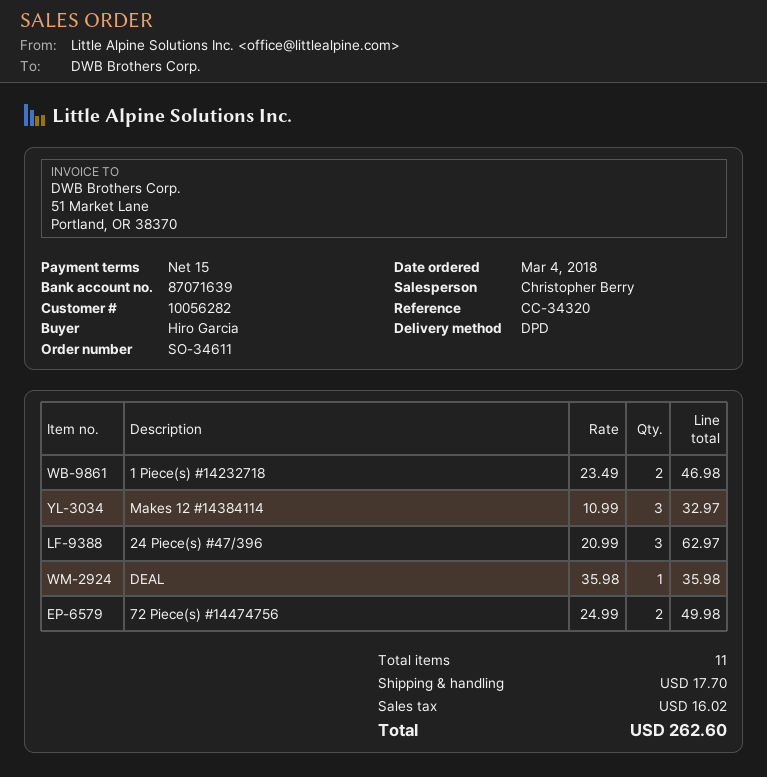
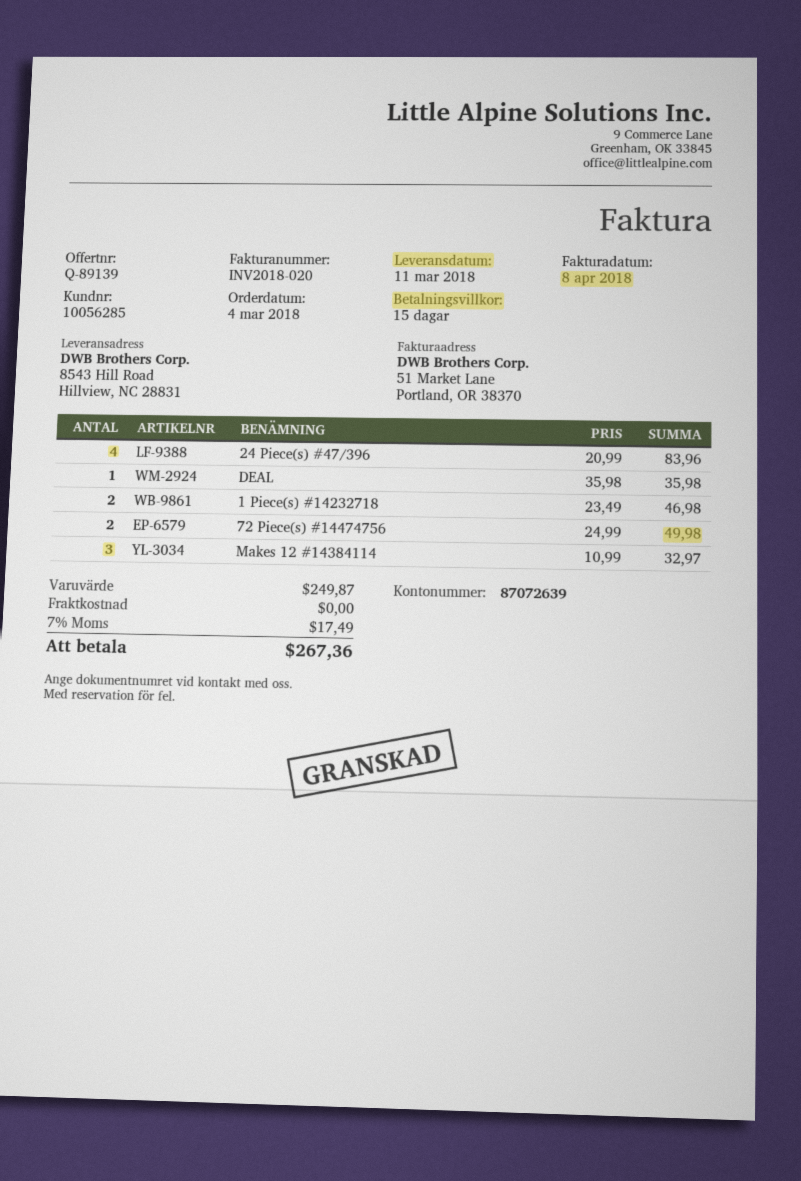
customer number: 10056282 -> 10056285
bank account: 87071639 -> 87072639
24 Piece(s) #47/396: 3 x 20.99 = 62.97 -> 4 x 20.99 = 83.96
shipping: 17.70 -> 0.00
tax: 16.02 -> 17.49
total: 262.60 -> 267.36

